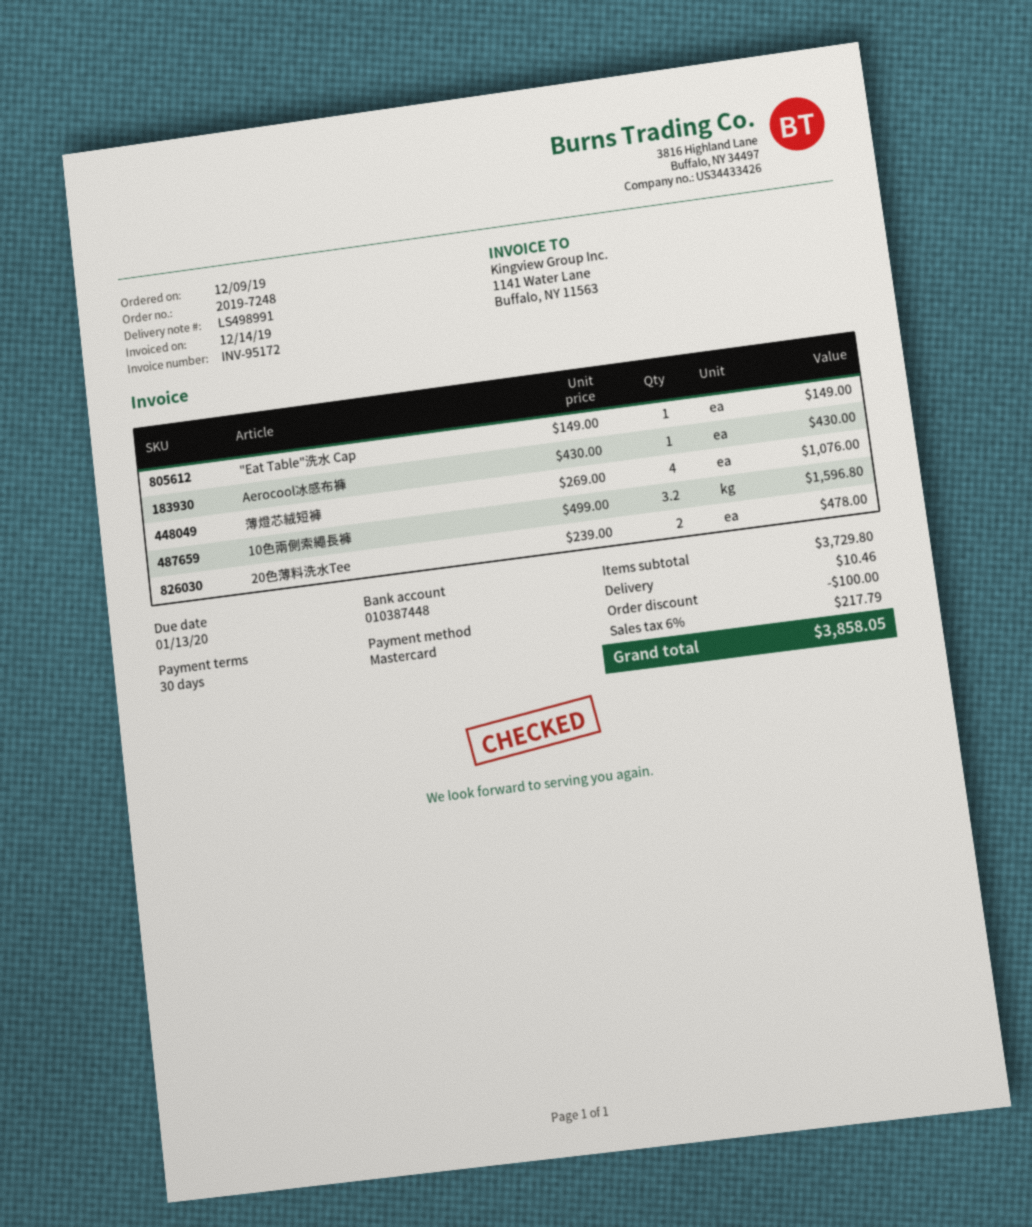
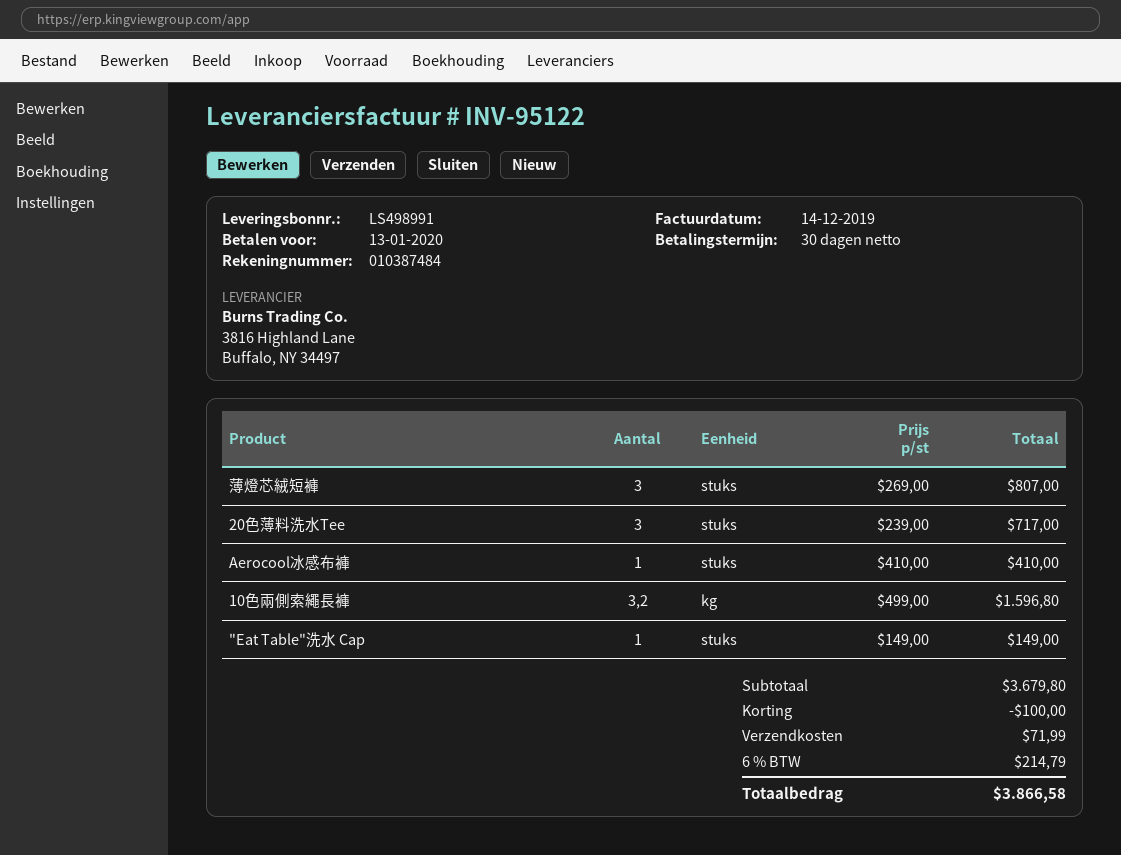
invoice number: INV-95172 -> INV-95122
bank account: 010387448 -> 010387484
Aerocool冰感布褲: 1 x 430.00 = 430.00 -> 1 x 410.00 = 410.00
薄燈芯絨短褲: 4 x 269.00 = 1076.00 -> 3 x 269.00 = 807.00
20色薄料洗水Tee: 2 x 239.00 = 478.00 -> 3 x 239.00 = 717.00
subtotal: 3729.80 -> 3679.80
shipping: 10.46 -> 71.99
tax: 6% = 217.79 -> 6% = 214.79
total: 3858.05 -> 3866.58

